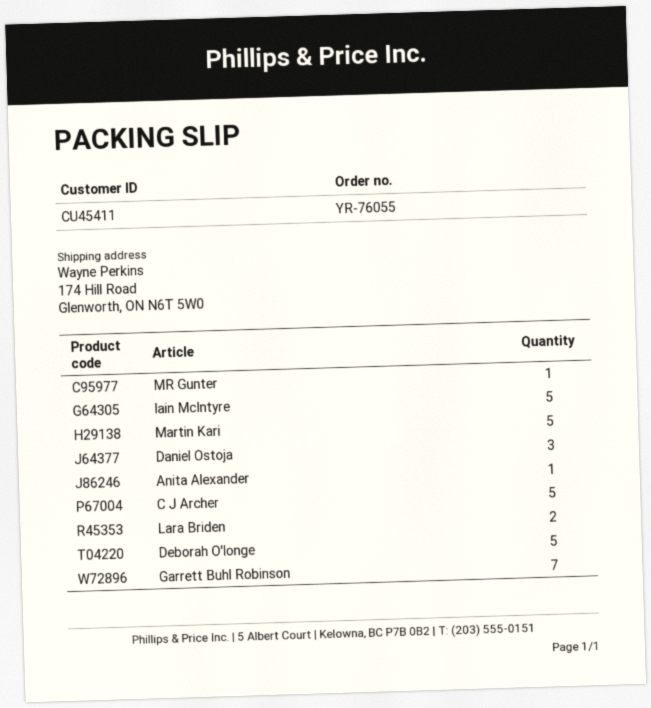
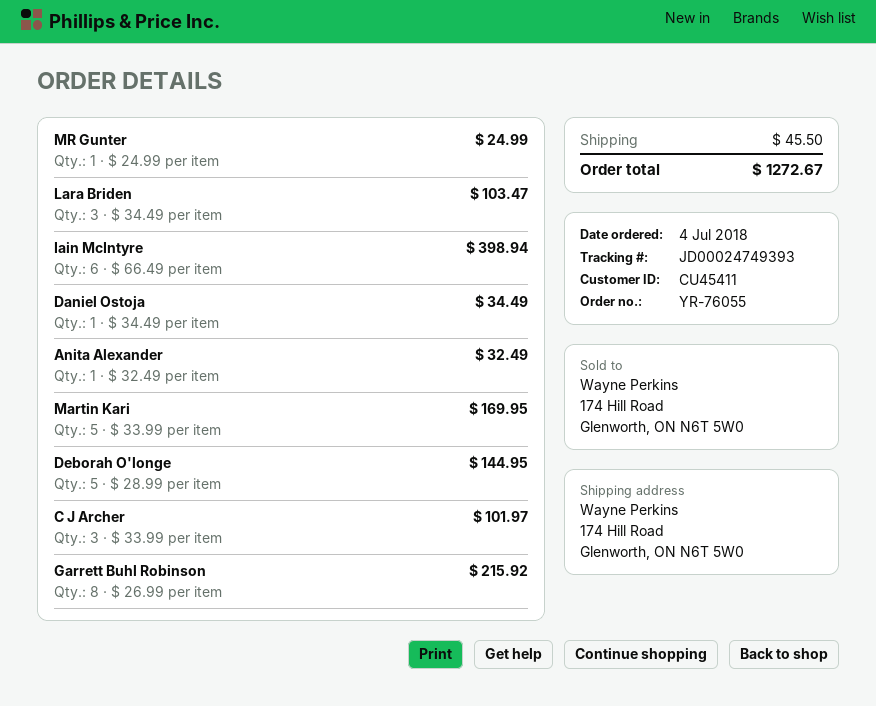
Iain McIntyre: 5 -> 6
Daniel Ostoja: 3 -> 1
C J Archer: 5 -> 3
Lara Briden: 2 -> 3
Garrett Buhl Robinson: 7 -> 8

